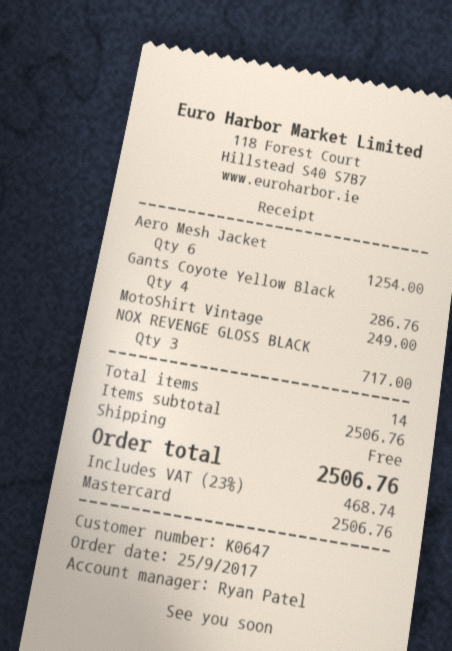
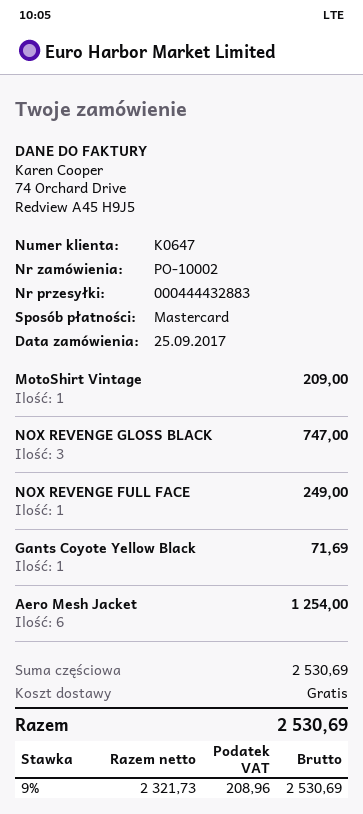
Gants Coyote Yellow Black: 4 for 286.76 -> 1 for 71.69
MotoShirt Vintage: 1 for 249.00 -> 1 for 209.00
NOX REVENGE GLOSS BLACK: 3 for 717.00 -> 3 for 747.00
NOX REVENGE FULL FACE: none -> 1 for 249.00
subtotal: 2506.76 -> 2530.69
tax: 23% = 468.74 -> 9% = 208.96
total: 2506.76 -> 2530.69

